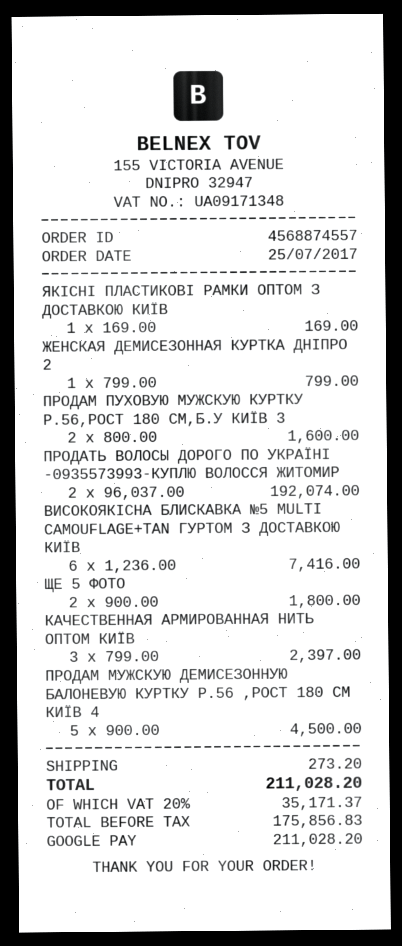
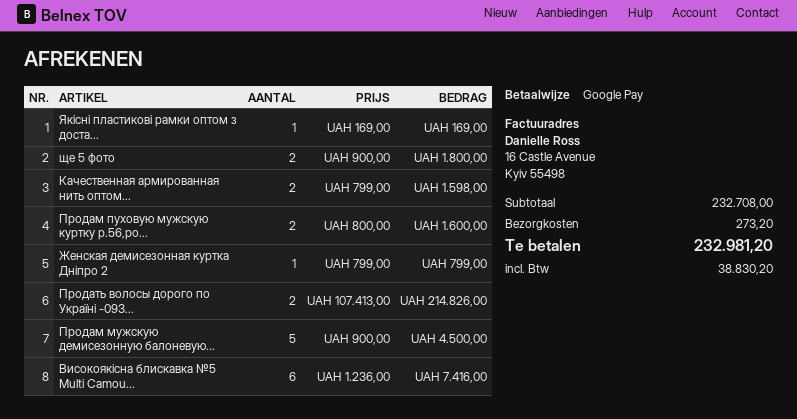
ПРОДАТЬ ВОЛОСЫ ДОРОГО ПО УКРАЇНІ -0935573993-КУПЛЮ ВОЛОССЯ ЖИТОМИР: 2 x 96037.00 = 192074.00 -> 2 x 107413.00 = 214826.00
КАЧЕСТВЕННАЯ АРМИРОВАННАЯ НИТЬ ОПТОМ КИЇВ: 3 x 799.00 = 2397.00 -> 2 x 799.00 = 1598.00
tax: 35171.37 -> 38830.20
total: 211028.20 -> 232981.20

